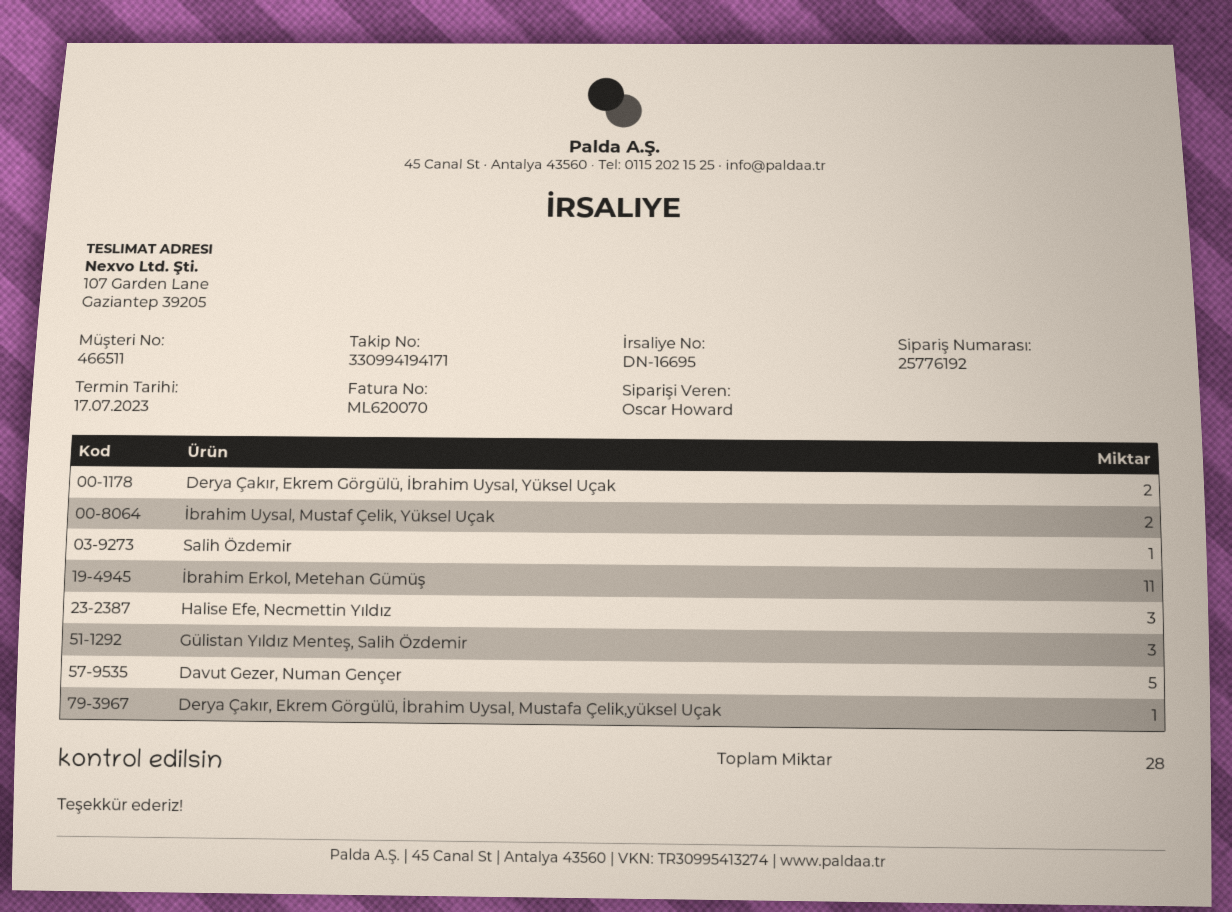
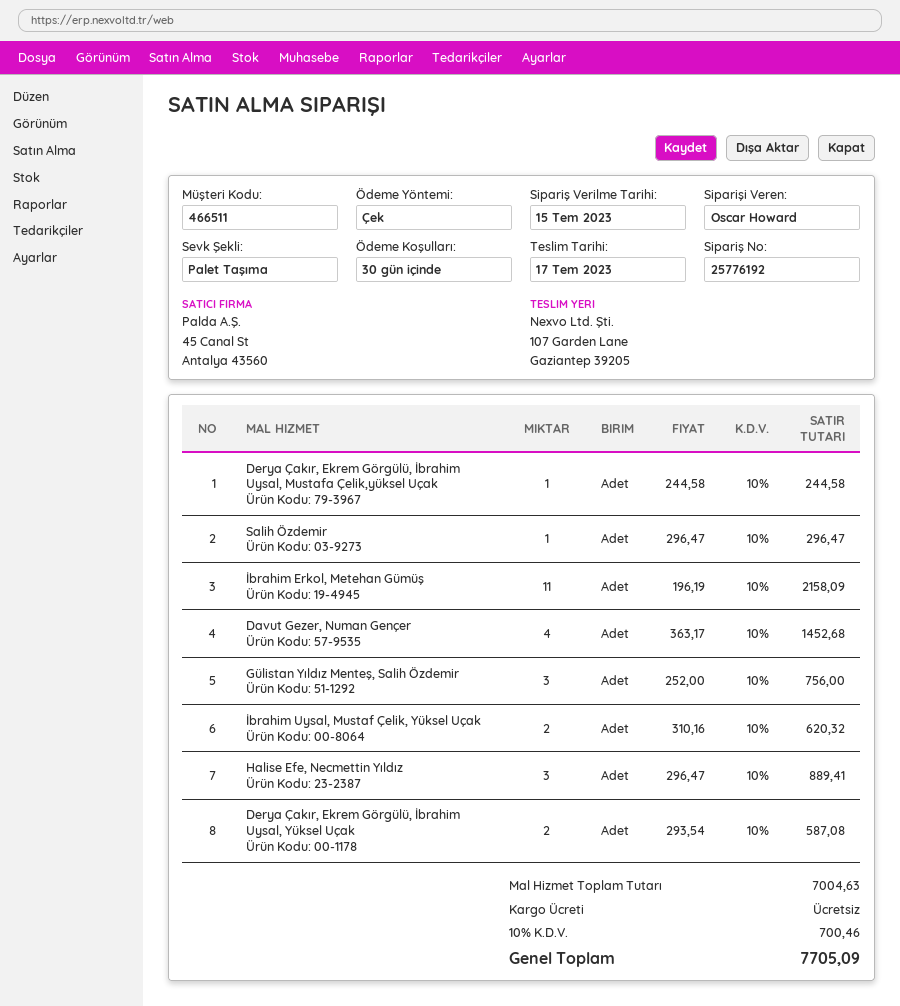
Davut Gezer, Numan Gençer: 5 -> 4

